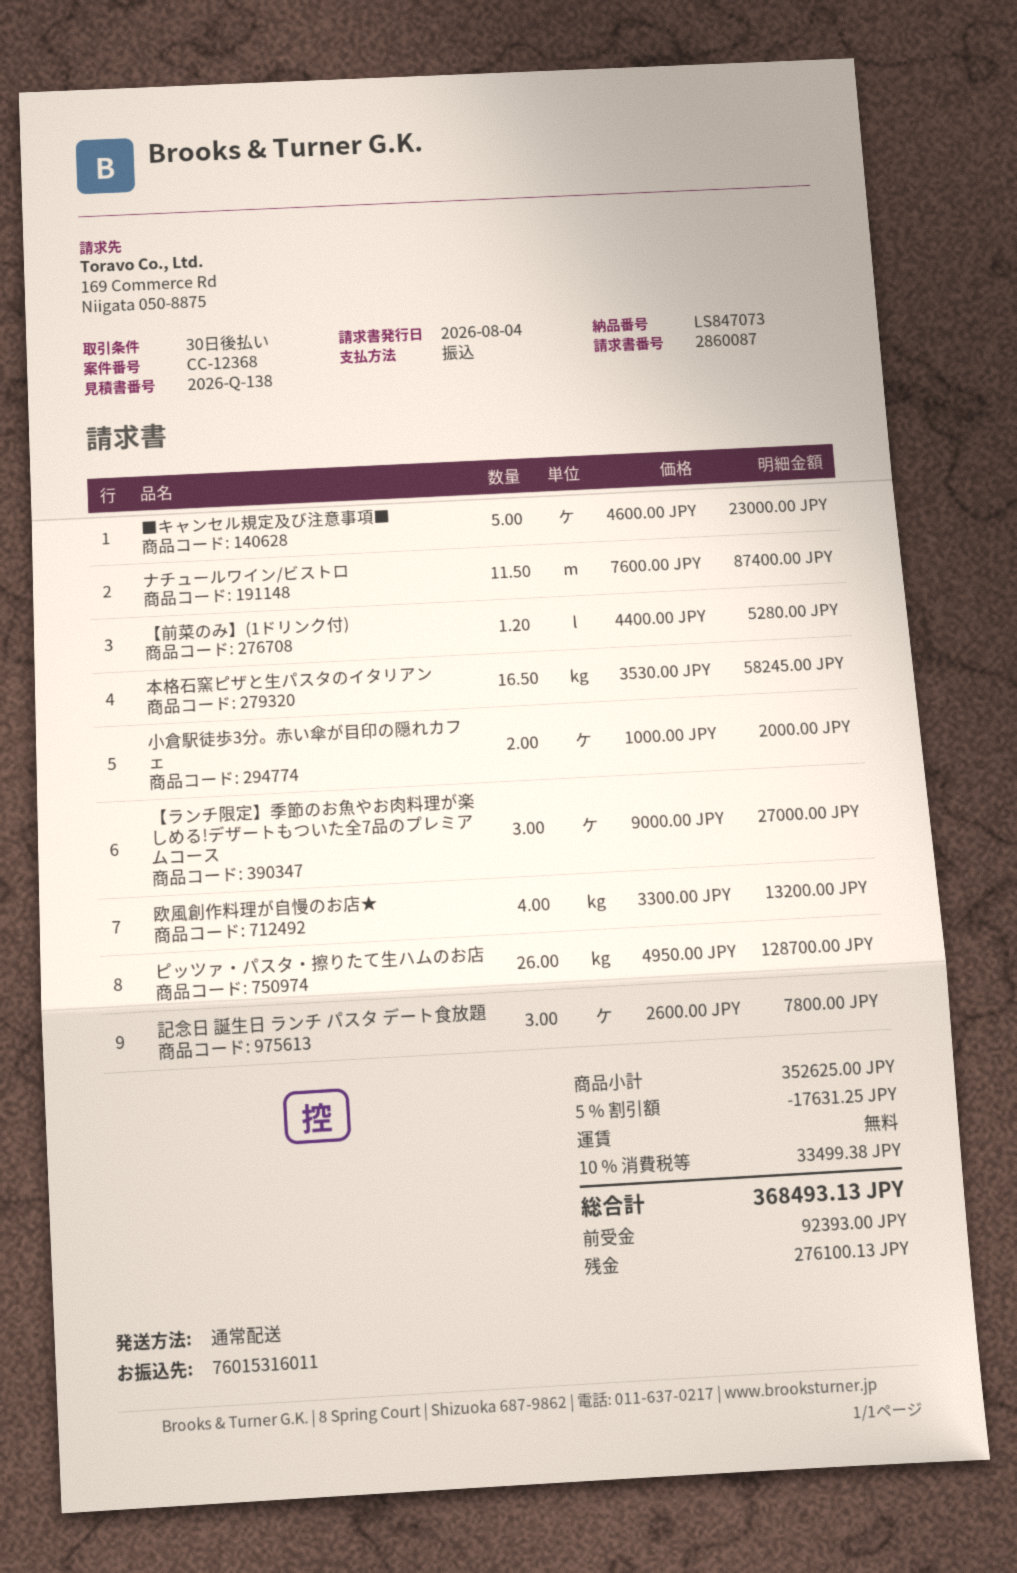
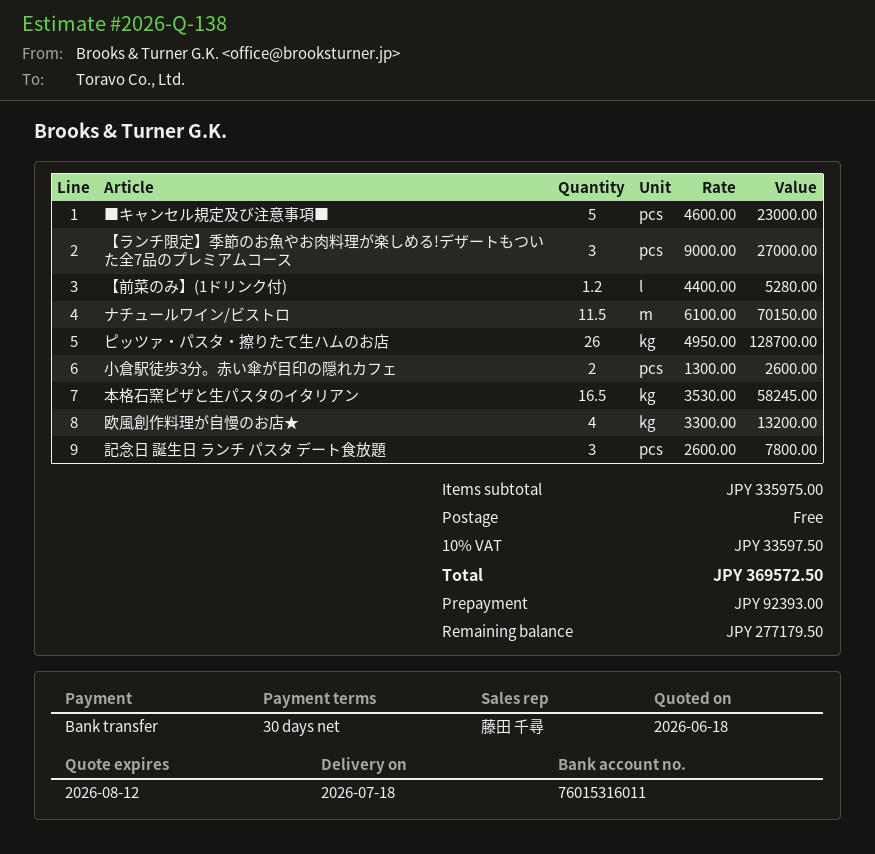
ナチュールワイン/ビストロ: 11.5 x 7600.00 = 87400.00 -> 11.5 x 6100.00 = 70150.00
小倉駅徒歩3分。赤い傘が目印の隠れカフェ: 2 x 1000.00 = 2000.00 -> 2 x 1300.00 = 2600.00
subtotal: 352625.00 -> 335975.00
discount: 5% = 17631.25 -> none
tax: 10% = 33499.38 -> 10% = 33597.50
total: 368493.13 -> 369572.50
balance: 276100.13 -> 277179.50

